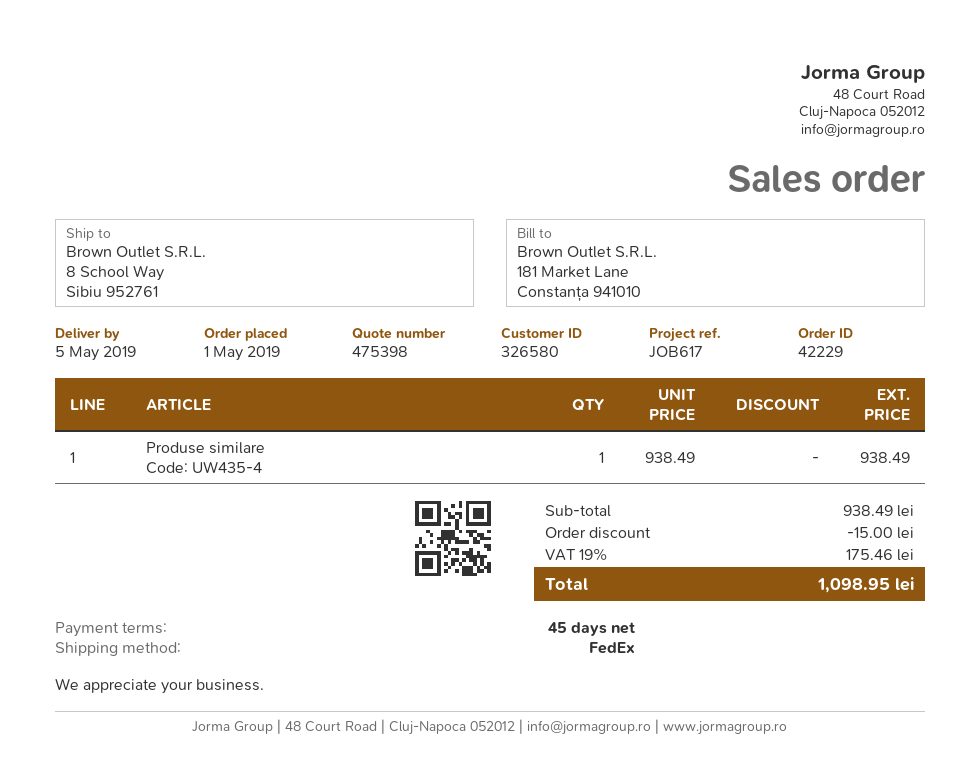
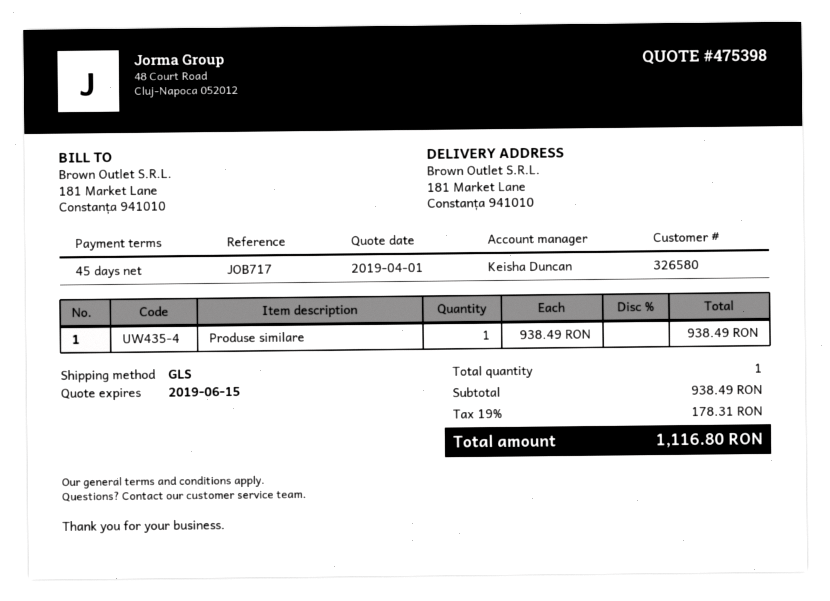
reference: JOB617 -> JOB717
shipping method: FedEx -> GLS
ship to: 8 School Way, Sibiu 952761 -> 181 Market Lane, Constanța 941010
discount: 15.00 -> none
tax: 19% = 175.46 -> 19% = 178.31
total: 1098.95 -> 1116.80

